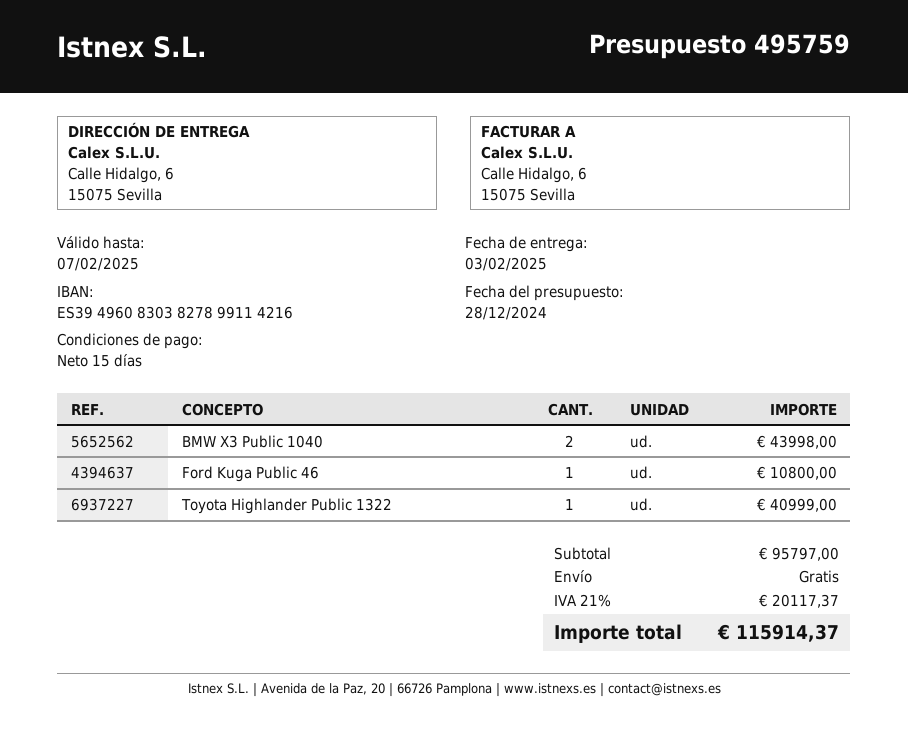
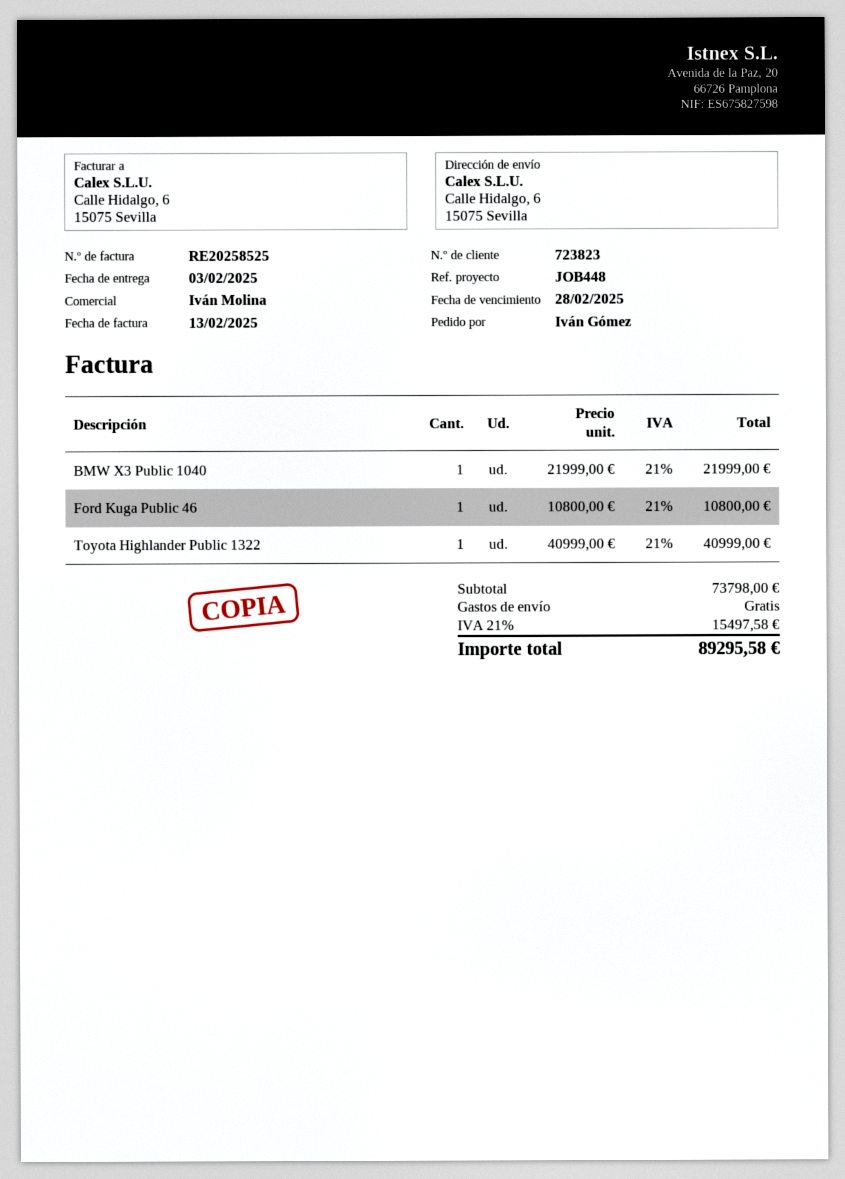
BMW X3 Public 1040: 2 for 43998.00 -> 1 for 21999.00
subtotal: 95797.00 -> 73798.00
tax: 21% = 20117.37 -> 21% = 15497.58
total: 115914.37 -> 89295.58

